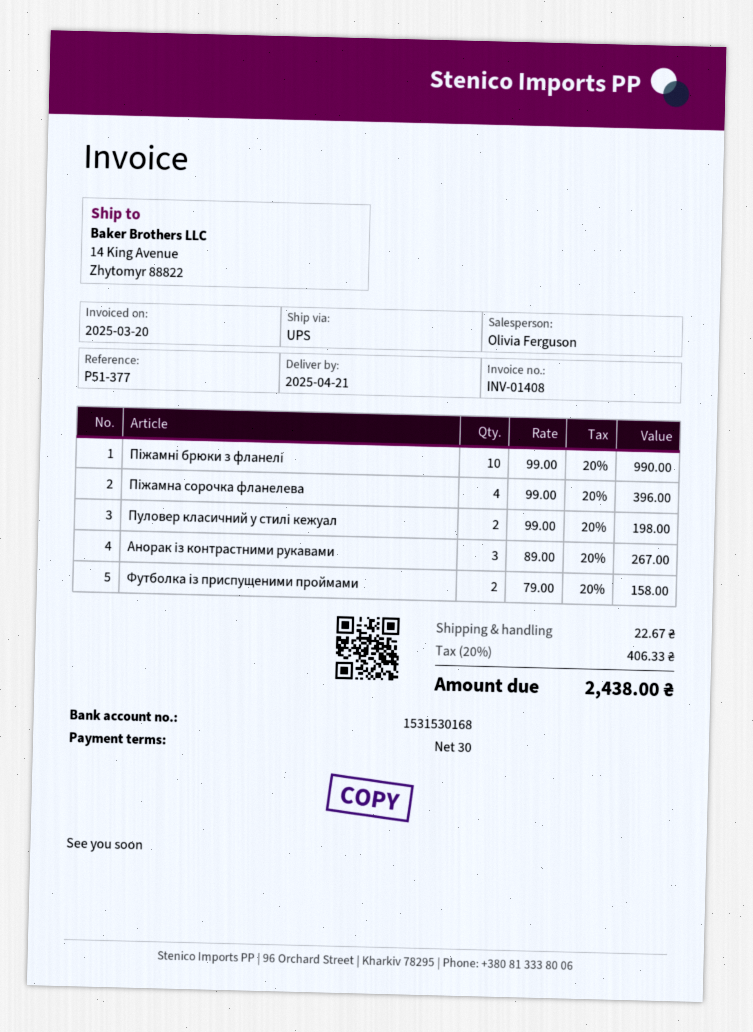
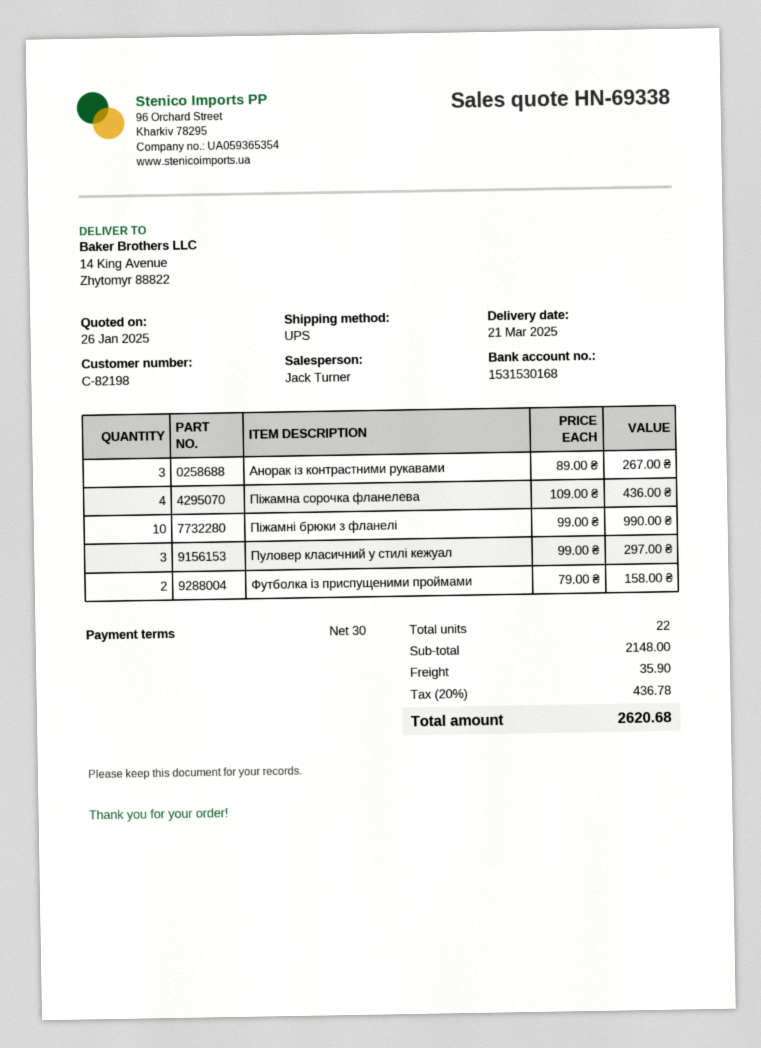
delivery date: 2025-04-21 -> 2025-03-21
sales rep: Olivia Ferguson -> Jack Turner
Піжамна сорочка фланелева: 4 x 99.00 = 396.00 -> 4 x 109.00 = 436.00
Пуловер класичний у стилі кежуал: 2 x 99.00 = 198.00 -> 3 x 99.00 = 297.00
shipping: 22.67 -> 35.90
tax: 20% = 406.33 -> 20% = 436.78
total: 2438.00 -> 2620.68

